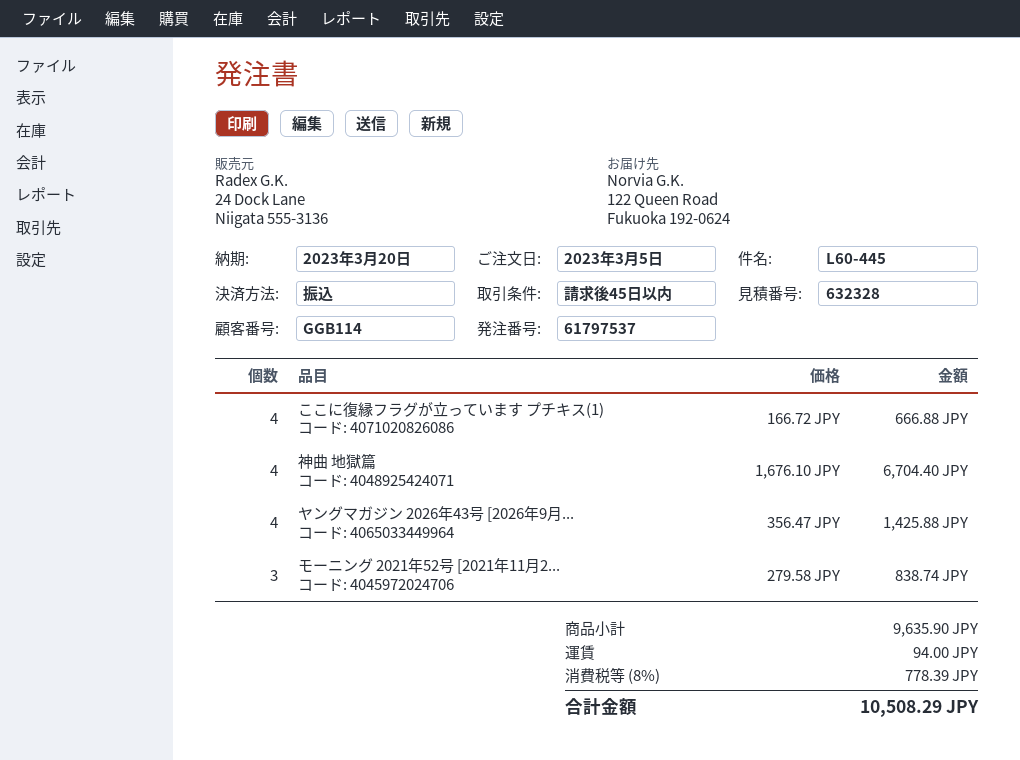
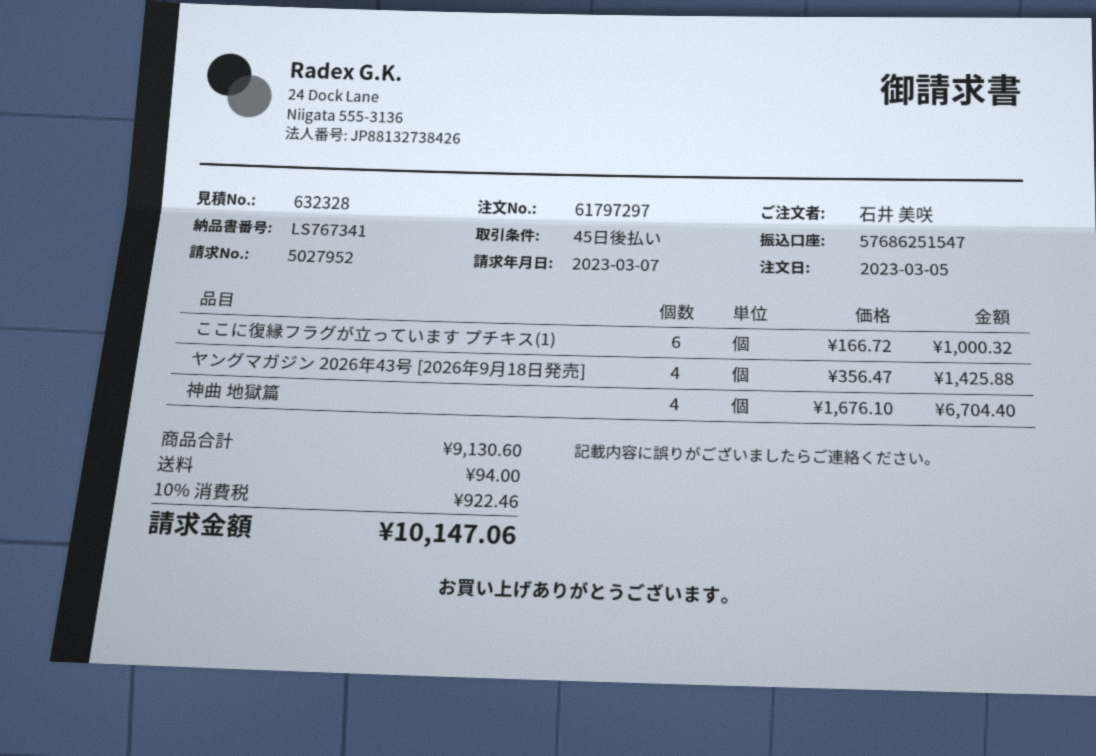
order number: 61797537 -> 61797297
ここに復縁フラグが立っています プチキス(1): 4 x 166.72 = 666.88 -> 6 x 166.72 = 1000.32
モーニング 2021年52号 [2021年11月2...: 3 x 279.58 = 838.74 -> none
subtotal: 9635.90 -> 9130.60
tax: 8% = 778.39 -> 10% = 922.46
total: 10508.29 -> 10147.06

